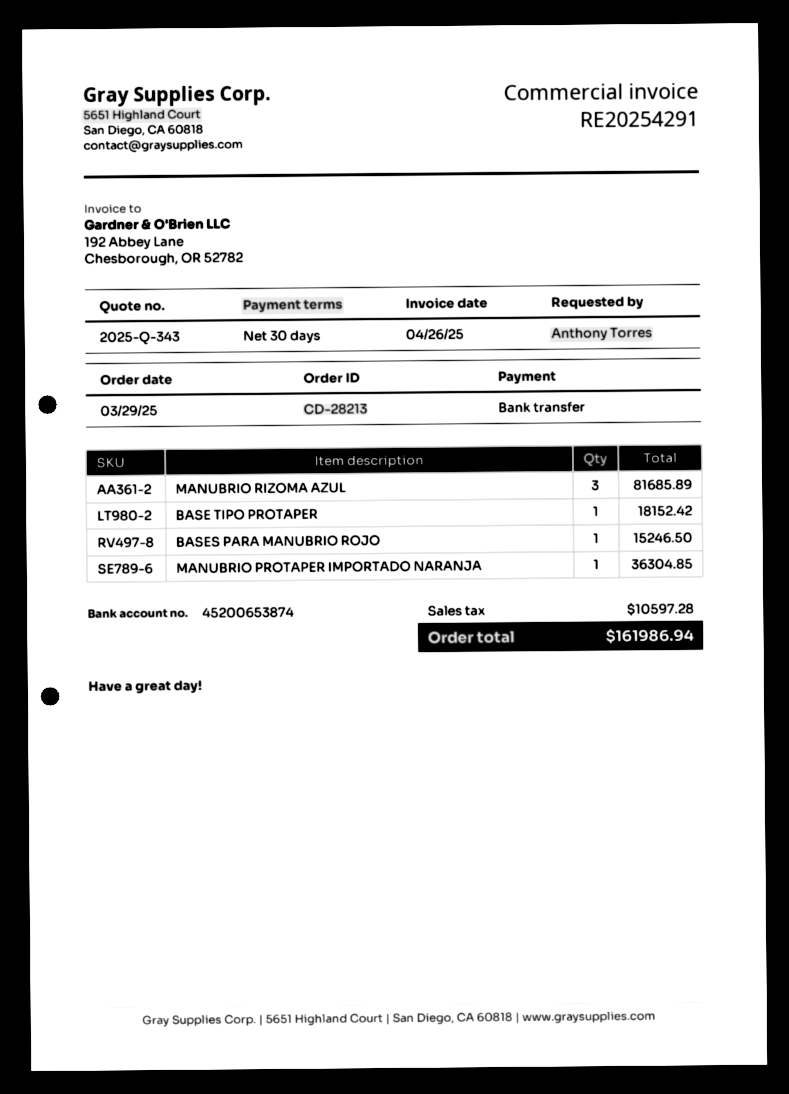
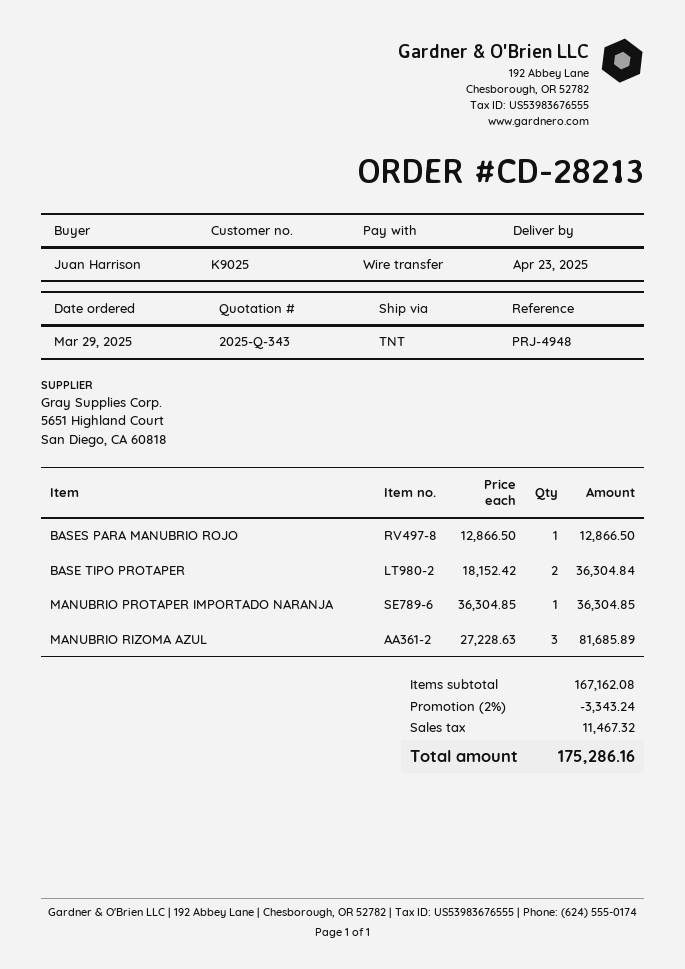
ordered by: Anthony Torres -> Juan Harrison
BASE TIPO PROTAPER: 1 for 18152.42 -> 2 for 36304.84
BASES PARA MANUBRIO ROJO: 1 for 15246.50 -> 1 for 12866.50
discount: none -> 2% = 3343.24
tax: 10597.28 -> 11467.32
total: 161986.94 -> 175286.16

